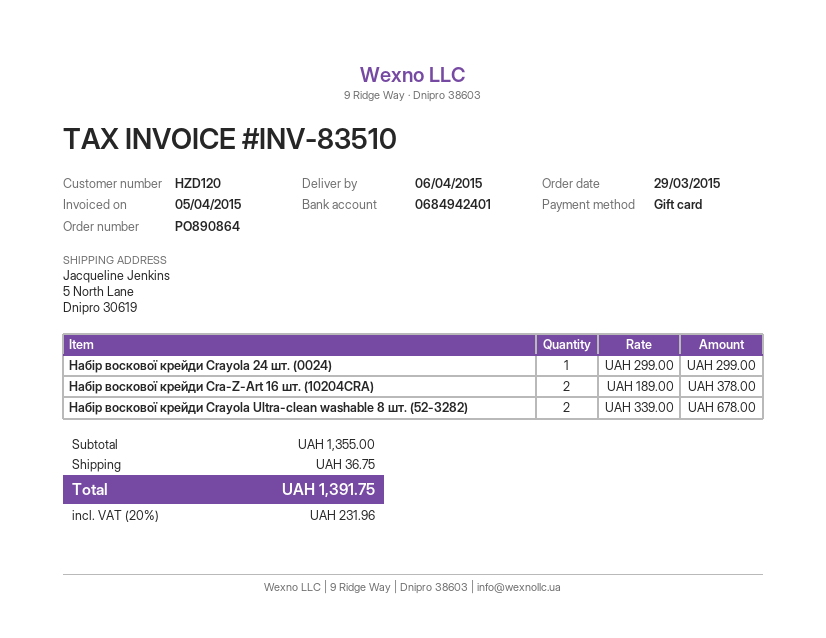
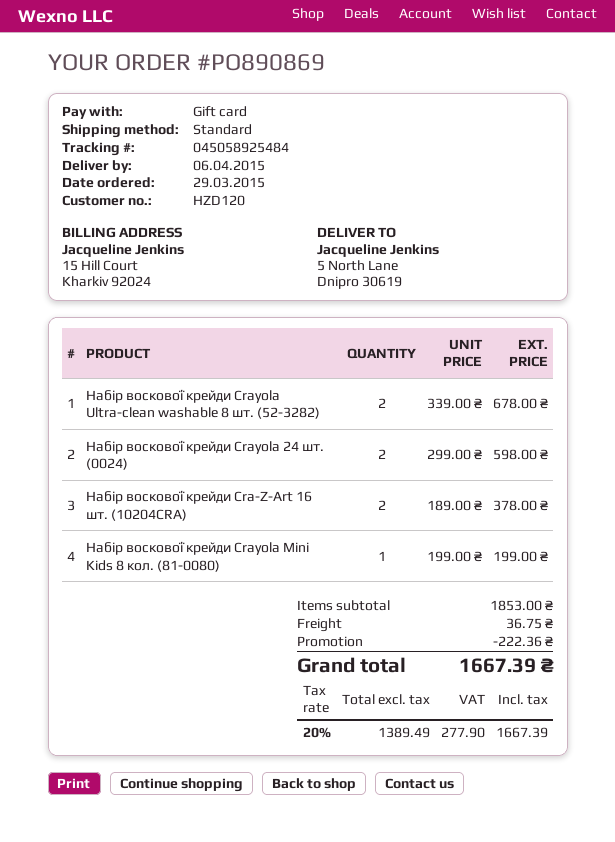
order number: PO890864 -> PO890869
Набір воскової крейди Crayola 24 шт. (0024): 1 x 299.00 = 299.00 -> 2 x 299.00 = 598.00
Набір воскової крейди Crayola Mini Kids 8 кол. (81-0080): none -> 1 x 199.00 = 199.00
subtotal: 1355.00 -> 1853.00
discount: none -> 222.36
tax: 20% = 231.96 -> 20% = 277.90
total: 1391.75 -> 1667.39

